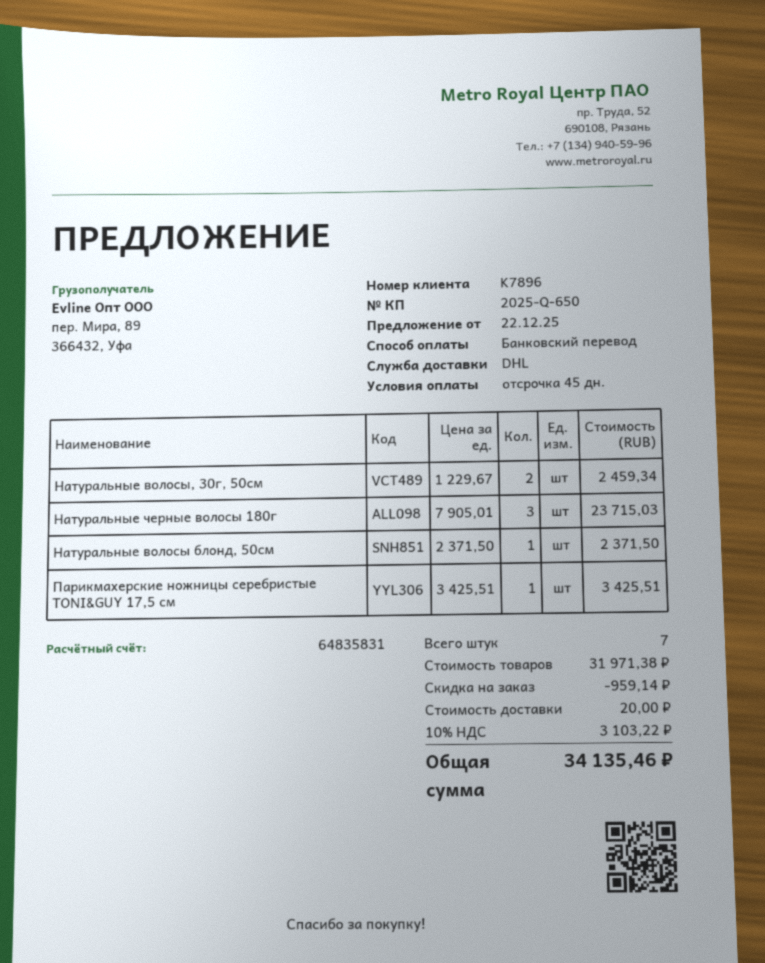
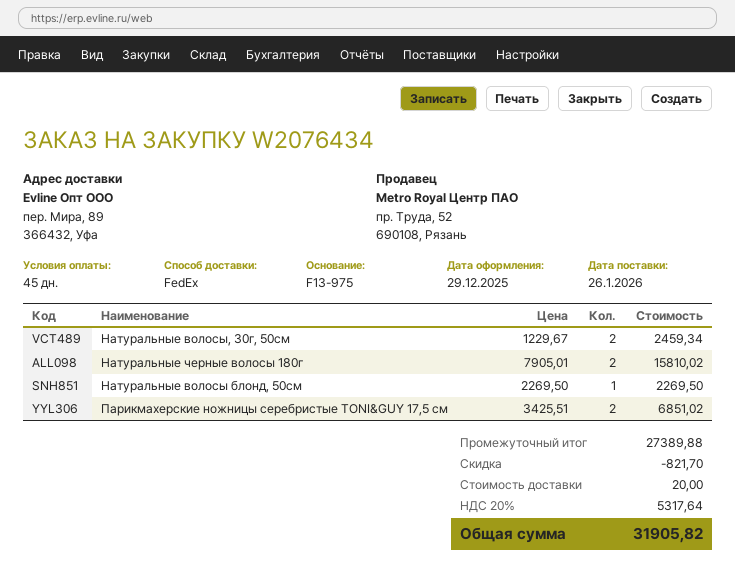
shipping method: DHL -> FedEx
Натуральные черные волосы 180г: 3 x 7905.01 = 23715.03 -> 2 x 7905.01 = 15810.02
Натуральные волосы блонд, 50см: 1 x 2371.50 = 2371.50 -> 1 x 2269.50 = 2269.50
Парикмахерские ножницы серебристые TONI&GUY 17,5 см: 1 x 3425.51 = 3425.51 -> 2 x 3425.51 = 6851.02
subtotal: 31971.38 -> 27389.88
discount: 959.14 -> 821.70
tax: 10% = 3103.22 -> 20% = 5317.64
total: 34135.46 -> 31905.82

